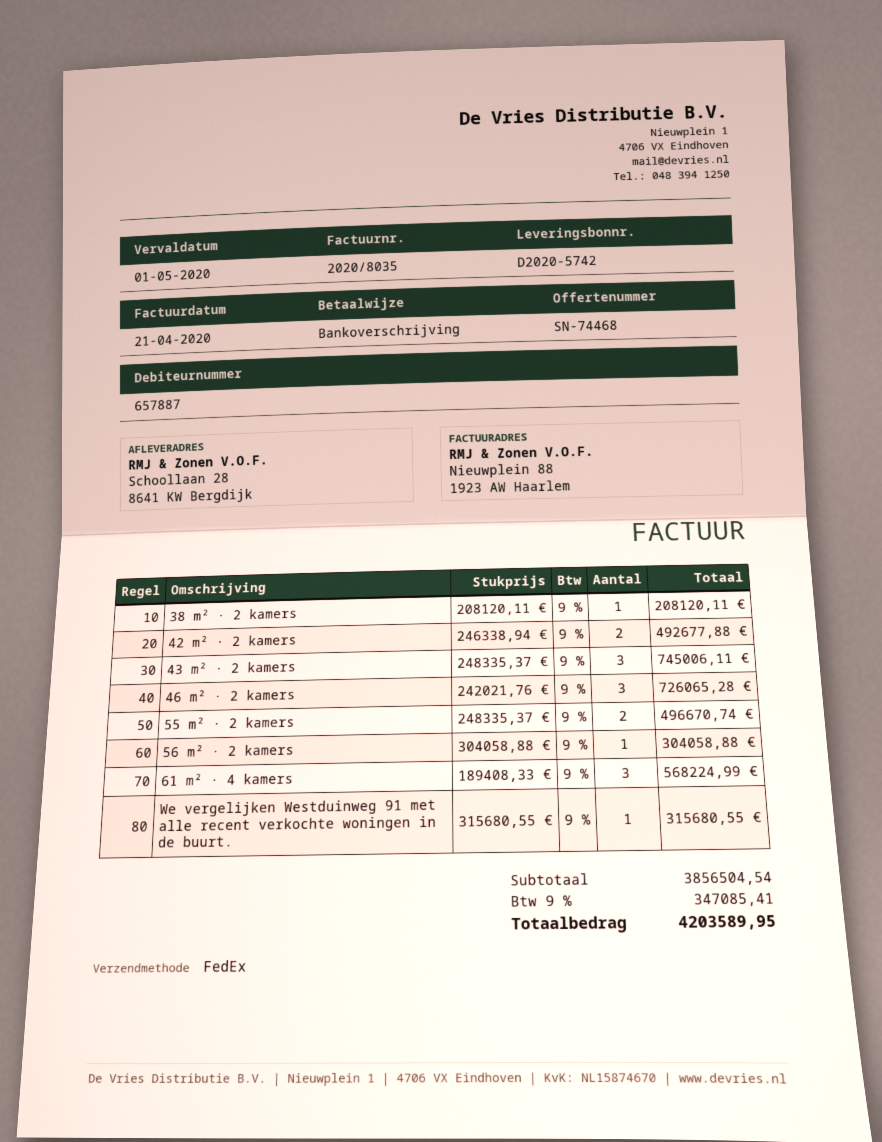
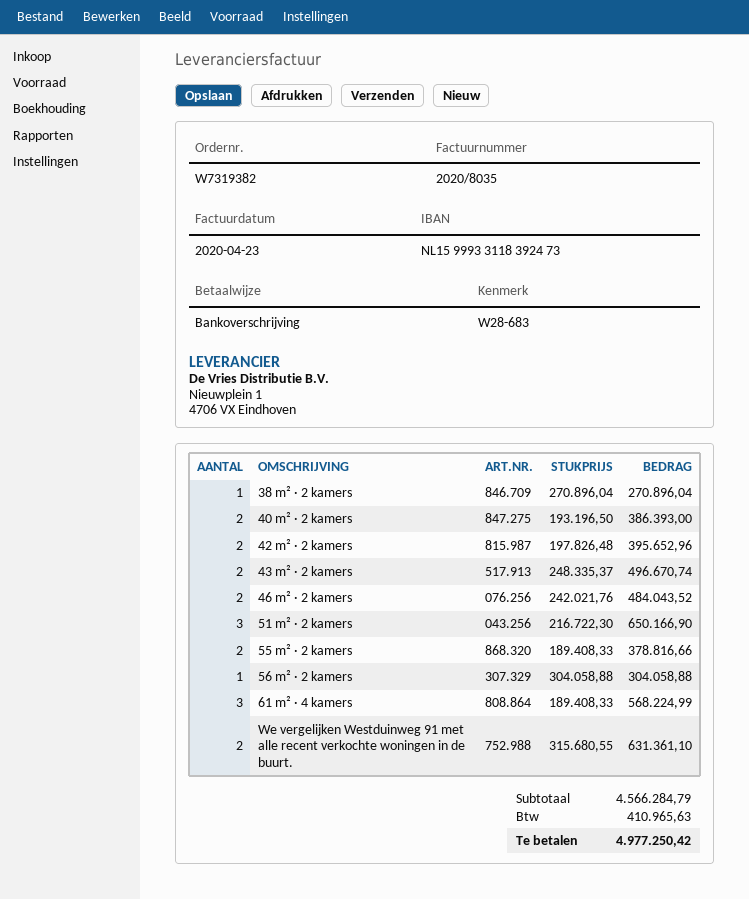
invoice date: 2020-04-21 -> 2020-04-23
38 m² · 2 kamers: 1 x 208120.11 = 208120.11 -> 1 x 270896.04 = 270896.04
42 m² · 2 kamers: 2 x 246338.94 = 492677.88 -> 2 x 197826.48 = 395652.96
43 m² · 2 kamers: 3 x 248335.37 = 745006.11 -> 2 x 248335.37 = 496670.74
46 m² · 2 kamers: 3 x 242021.76 = 726065.28 -> 2 x 242021.76 = 484043.52
55 m² · 2 kamers: 2 x 248335.37 = 496670.74 -> 2 x 189408.33 = 378816.66
We vergelijken Westduinweg 91 met alle recent verkochte woningen in de buurt.: 1 x 315680.55 = 315680.55 -> 2 x 315680.55 = 631361.10
40 m² · 2 kamers: none -> 2 x 193196.50 = 386393.00
51 m² · 2 kamers: none -> 3 x 216722.30 = 650166.90
subtotal: 3856504.54 -> 4566284.79
tax: 347085.41 -> 410965.63
total: 4203589.95 -> 4977250.42

